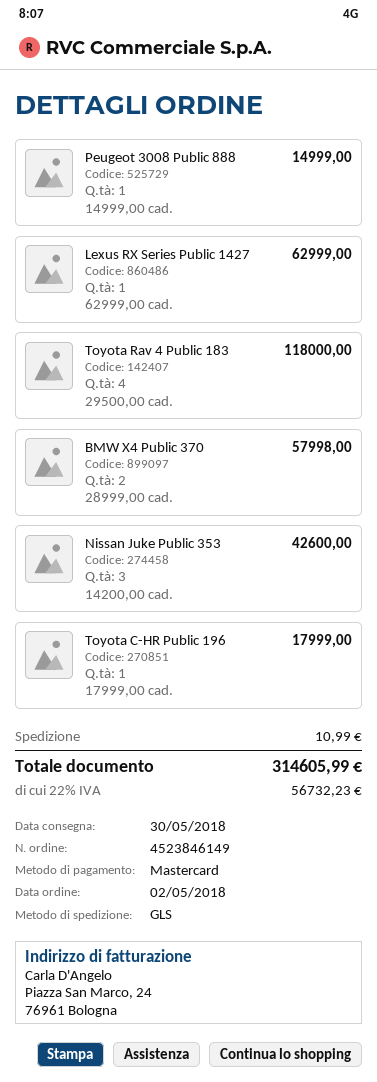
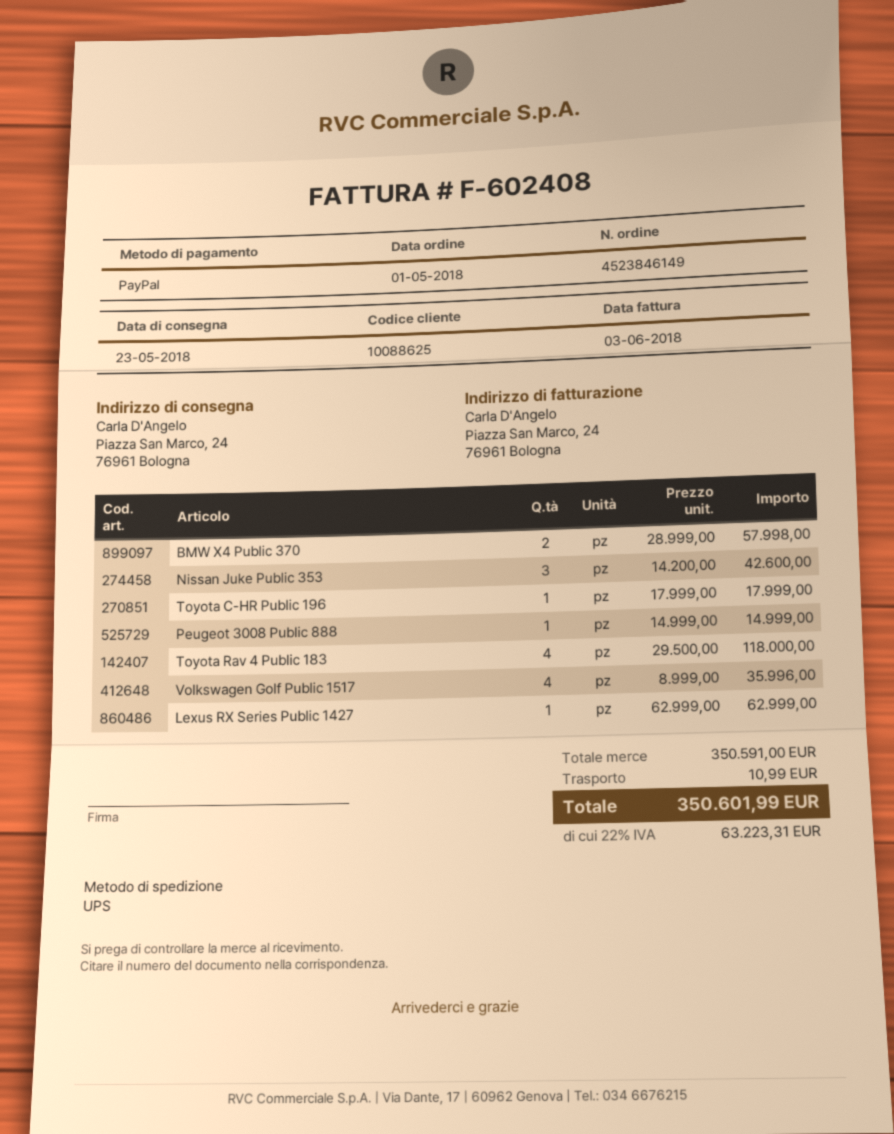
order date: 2018-05-02 -> 2018-05-01
delivery date: 2018-05-30 -> 2018-05-23
payment method: Mastercard -> PayPal
shipping method: GLS -> UPS
Volkswagen Golf Public 1517: none -> 4 x 8999.00 = 35996.00
tax: 22% = 56732.23 -> 22% = 63223.31
total: 314605.99 -> 350601.99

